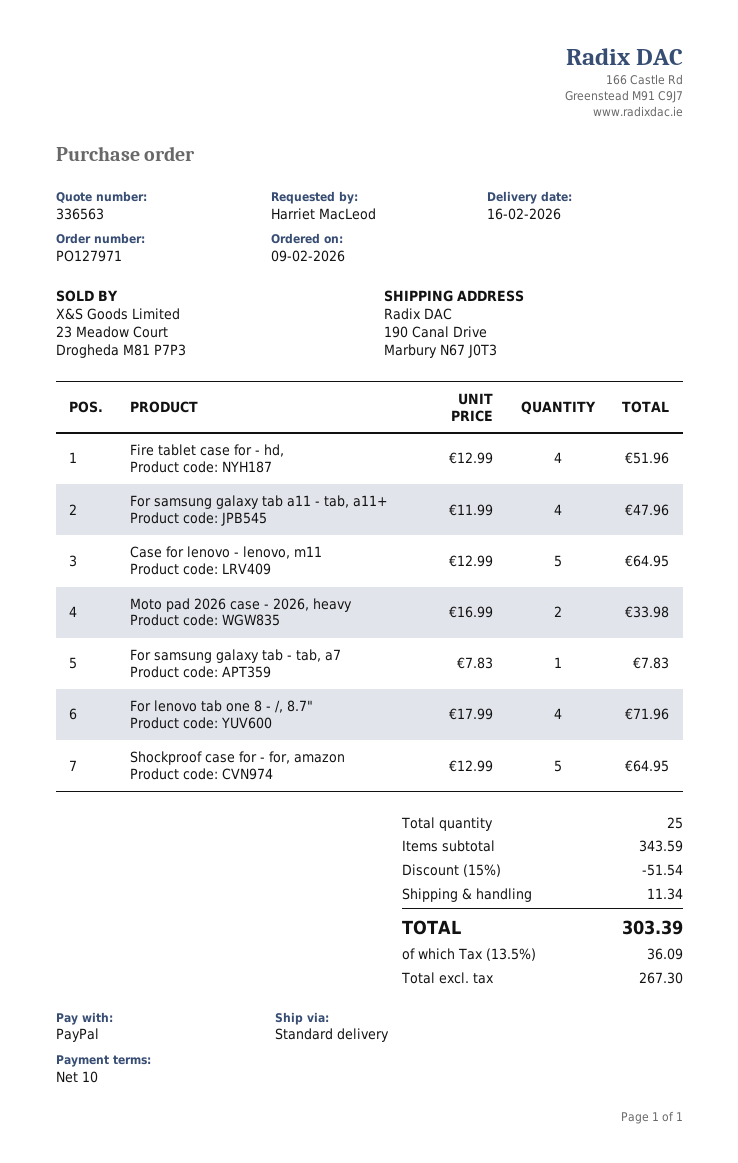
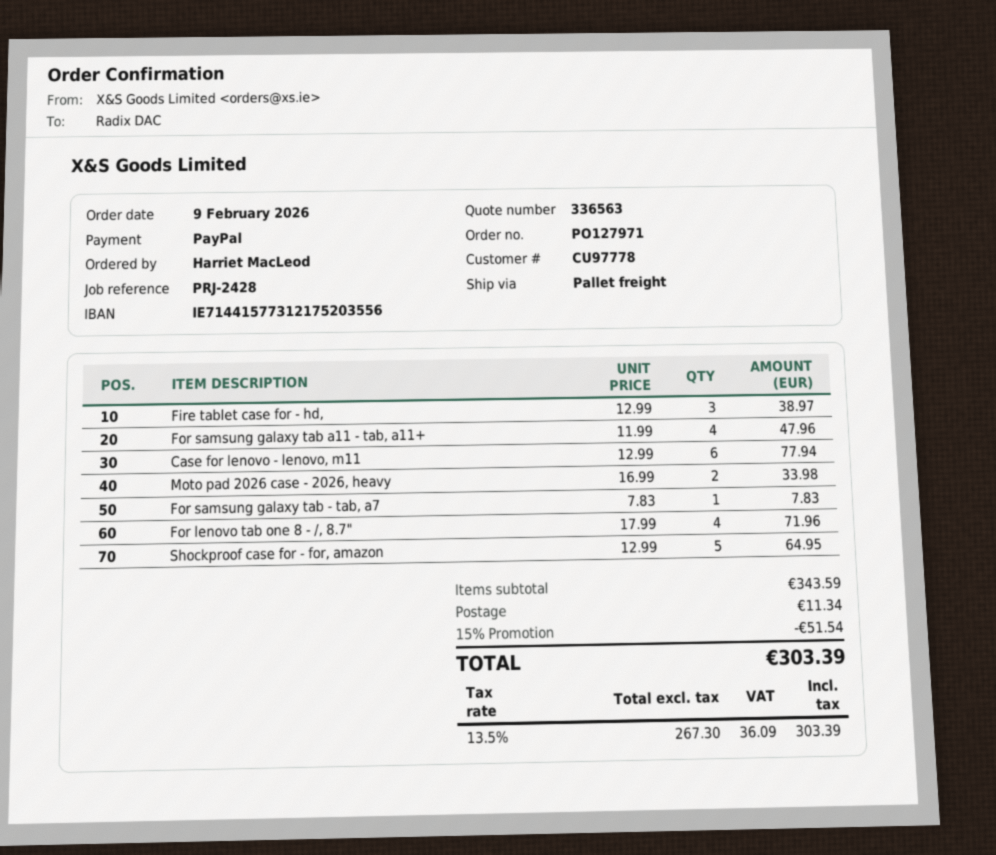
shipping method: standard -> pallet freight
Fire tablet case for - hd,: 4 x 12.99 = 51.96 -> 3 x 12.99 = 38.97
Case for lenovo - lenovo, m11: 5 x 12.99 = 64.95 -> 6 x 12.99 = 77.94

